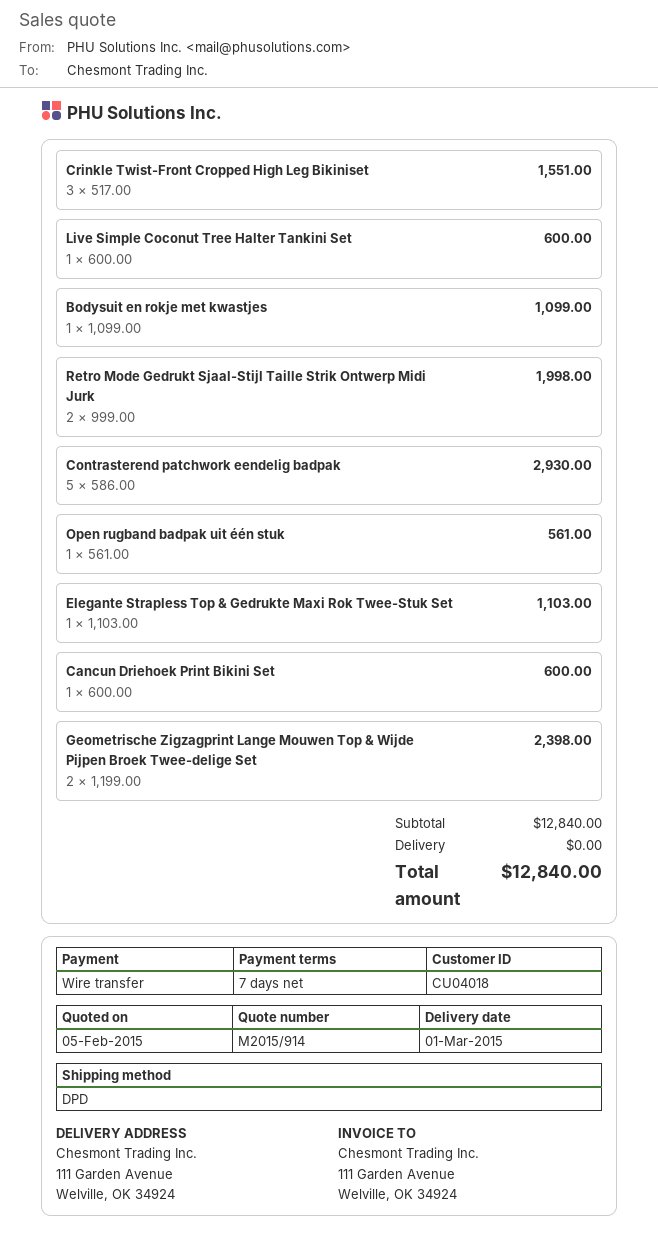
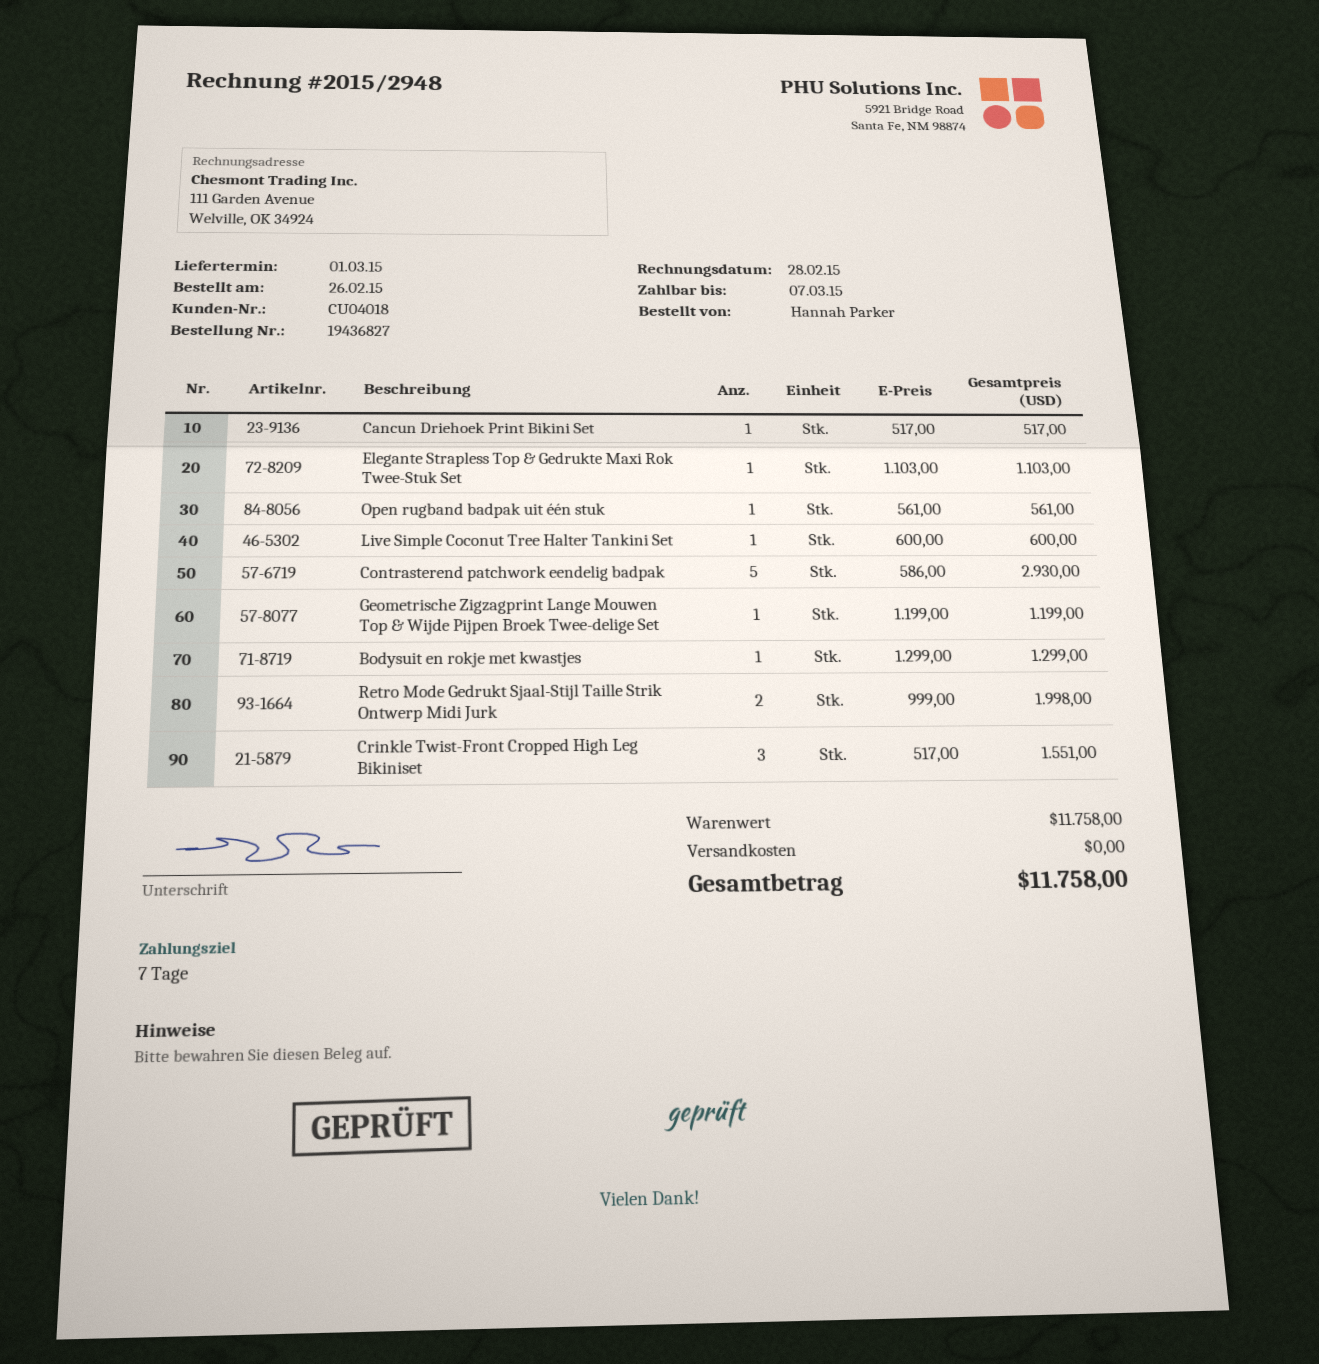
Bodysuit en rokje met kwastjes: 1 x 1099.00 = 1099.00 -> 1 x 1299.00 = 1299.00
Cancun Driehoek Print Bikini Set: 1 x 600.00 = 600.00 -> 1 x 517.00 = 517.00
Geometrische Zigzagprint Lange Mouwen Top & Wijde Pijpen Broek Twee-delige Set: 2 x 1199.00 = 2398.00 -> 1 x 1199.00 = 1199.00
subtotal: 12840.00 -> 11758.00
total: 12840.00 -> 11758.00

